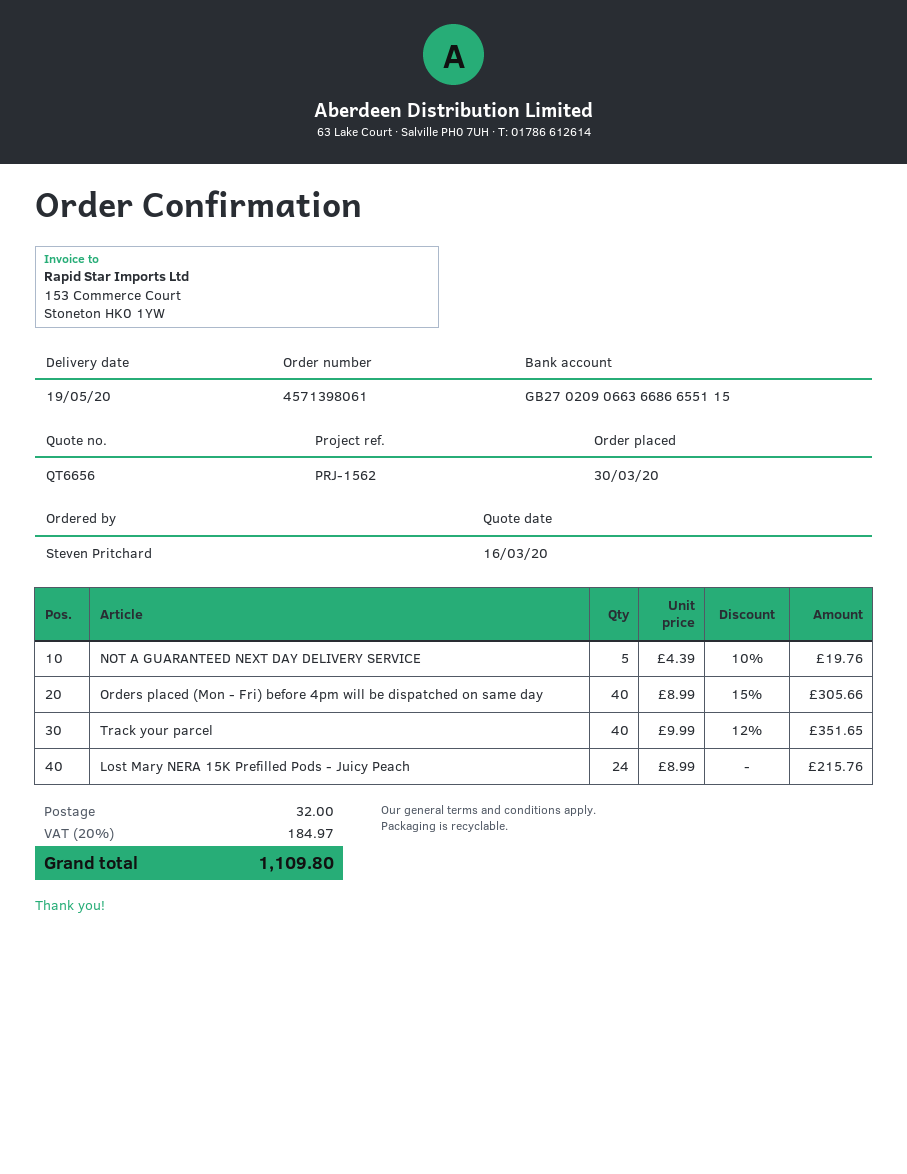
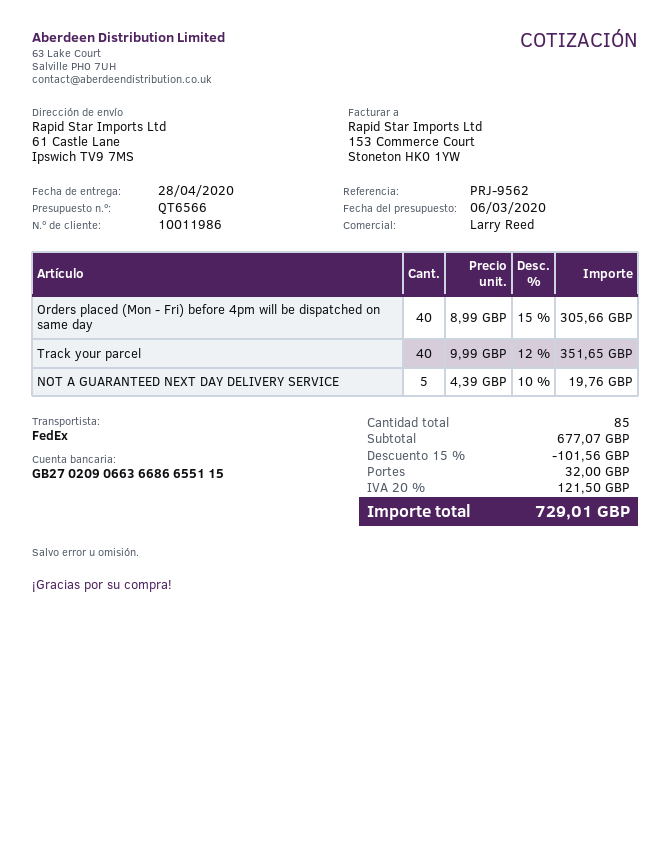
quote number: QT6656 -> QT6566
quote date: 2020-03-16 -> 2020-03-06
delivery date: 2020-05-19 -> 2020-04-28
reference: PRJ-1562 -> PRJ-9562
Lost Mary NERA 15K Prefilled Pods - Juicy Peach: 24 x 8.99 = 215.76 -> none
discount: none -> 15% = 101.56
tax: 20% = 184.97 -> 20% = 121.50
total: 1109.80 -> 729.01

